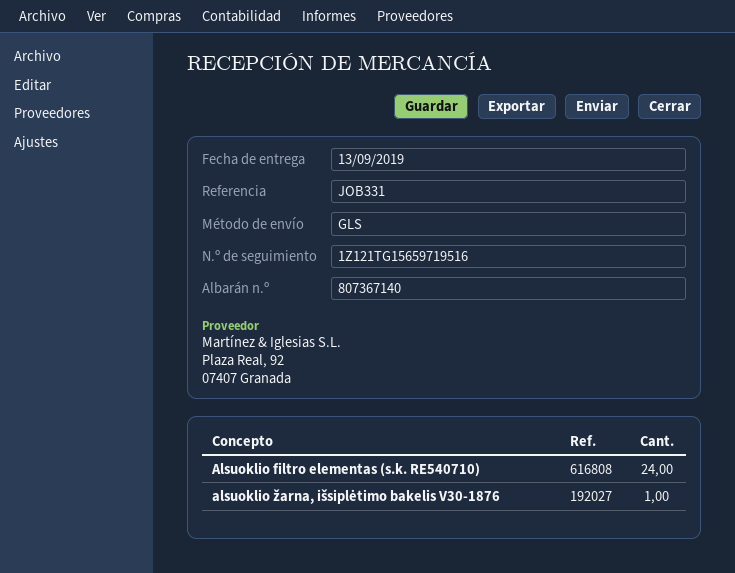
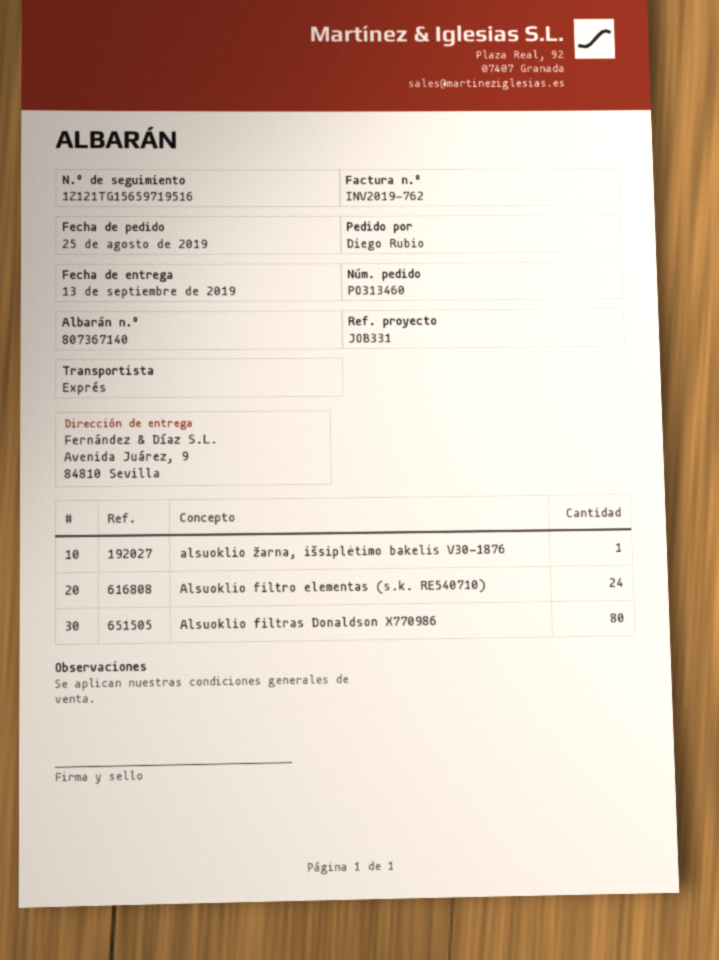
shipping method: GLS -> express
Alsuoklio filtras Donaldson X770986: none -> 80

